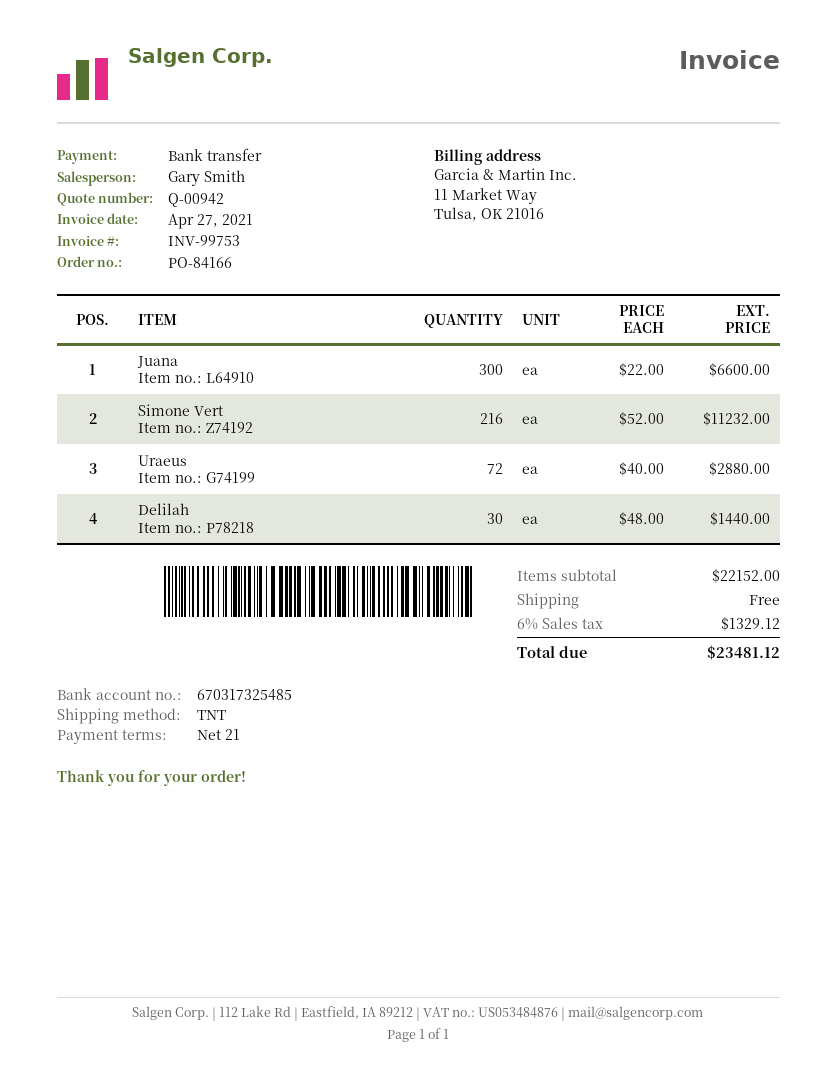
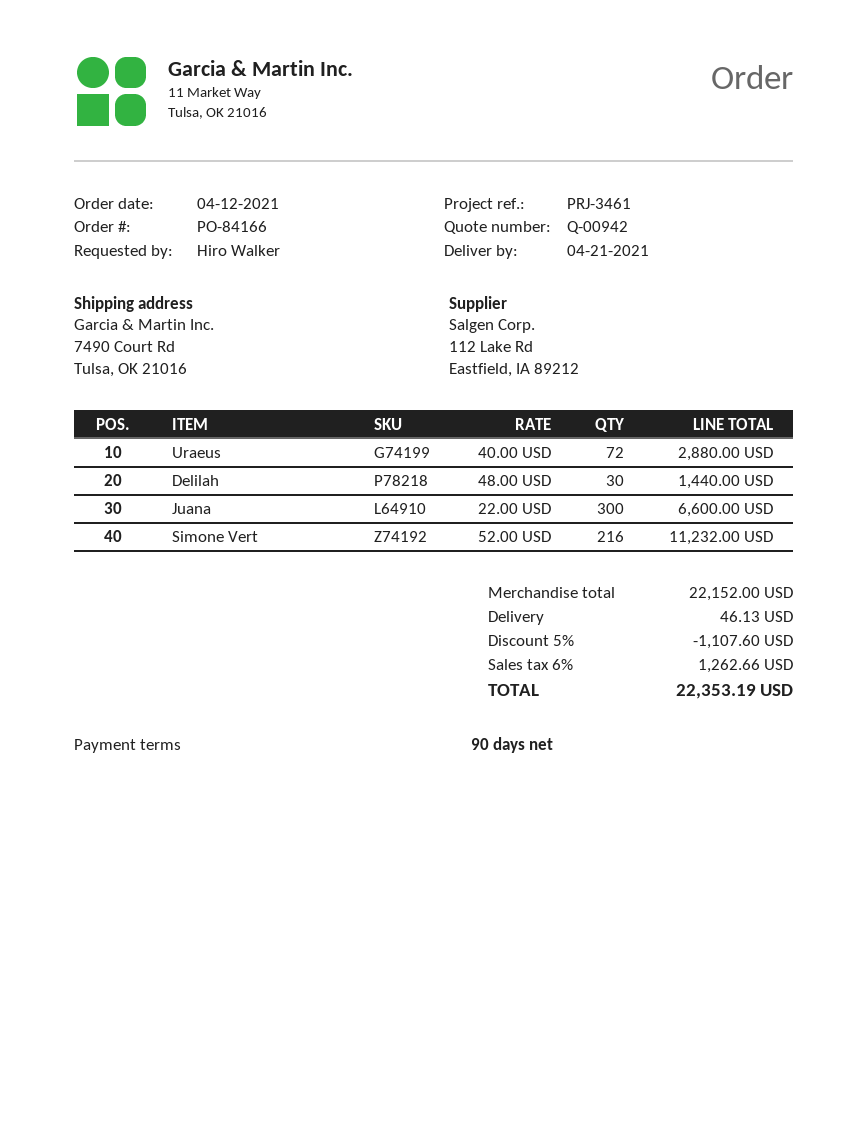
payment terms: 21 days -> 90 days
discount: none -> 5% = 1107.60
shipping: 0.00 -> 46.13
tax: 6% = 1329.12 -> 6% = 1262.66
total: 23481.12 -> 22353.19

